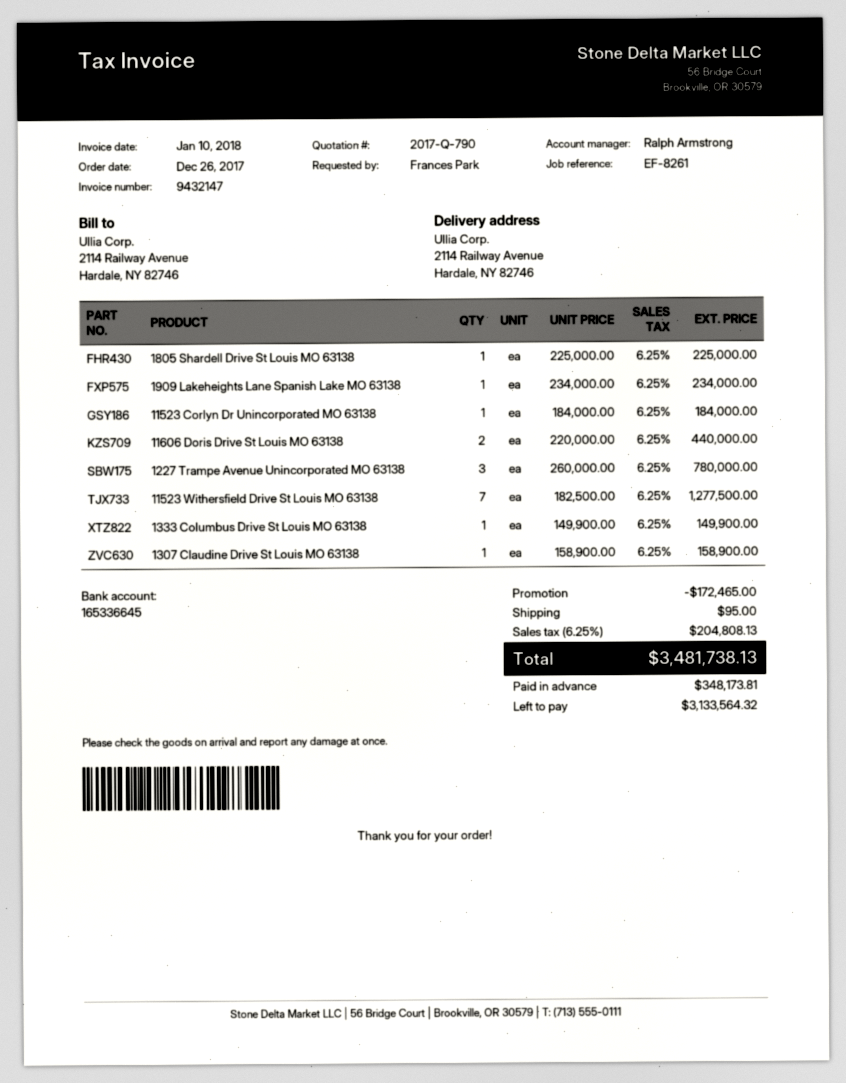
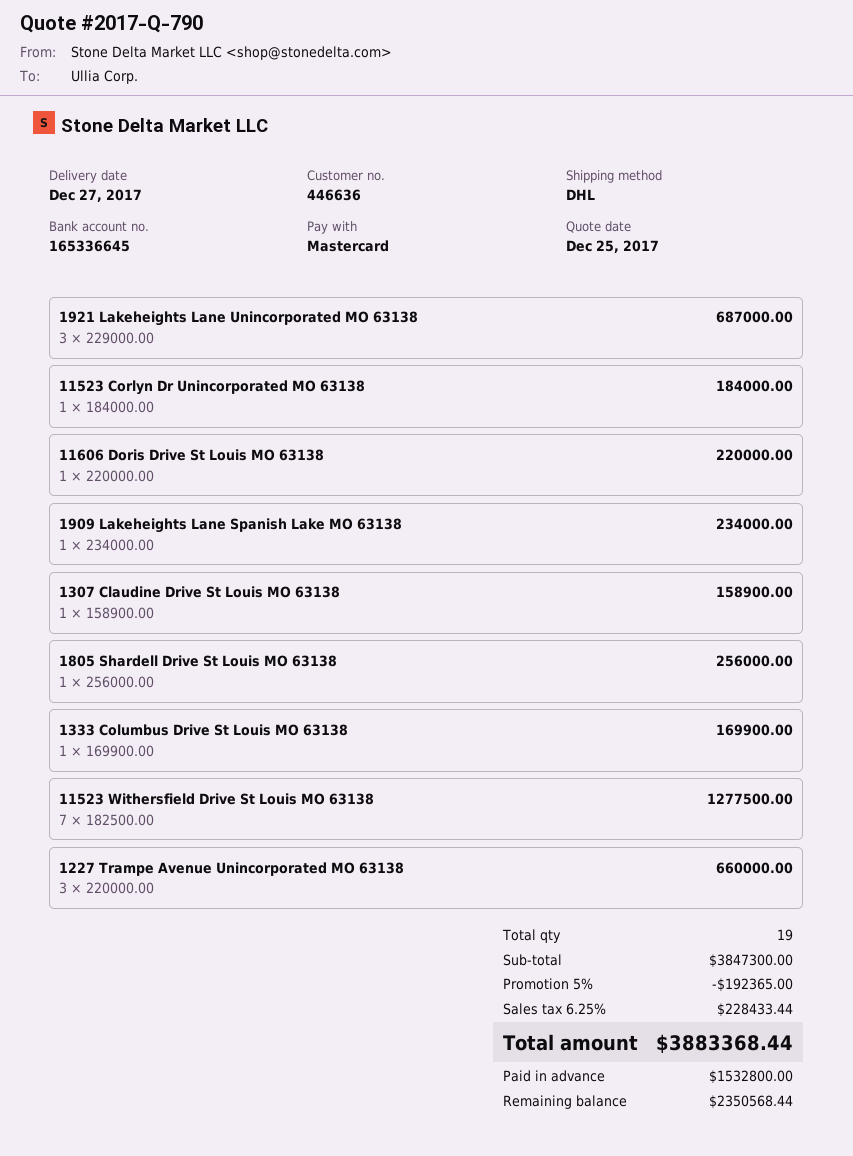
1805 Shardell Drive St Louis MO 63138: 1 x 225000.00 = 225000.00 -> 1 x 256000.00 = 256000.00
11606 Doris Drive St Louis MO 63138: 2 x 220000.00 = 440000.00 -> 1 x 220000.00 = 220000.00
1227 Trampe Avenue Unincorporated MO 63138: 3 x 260000.00 = 780000.00 -> 3 x 220000.00 = 660000.00
1333 Columbus Drive St Louis MO 63138: 1 x 149900.00 = 149900.00 -> 1 x 169900.00 = 169900.00
1921 Lakeheights Lane Unincorporated MO 63138: none -> 3 x 229000.00 = 687000.00
discount: 172465.00 -> 192365.00
shipping: 95.00 -> none
tax: 6.25% = 204808.13 -> 6.25% = 228433.44
total: 3481738.13 -> 3883368.44
deposit: 348173.81 -> 1532800.00
balance: 3133564.32 -> 2350568.44

